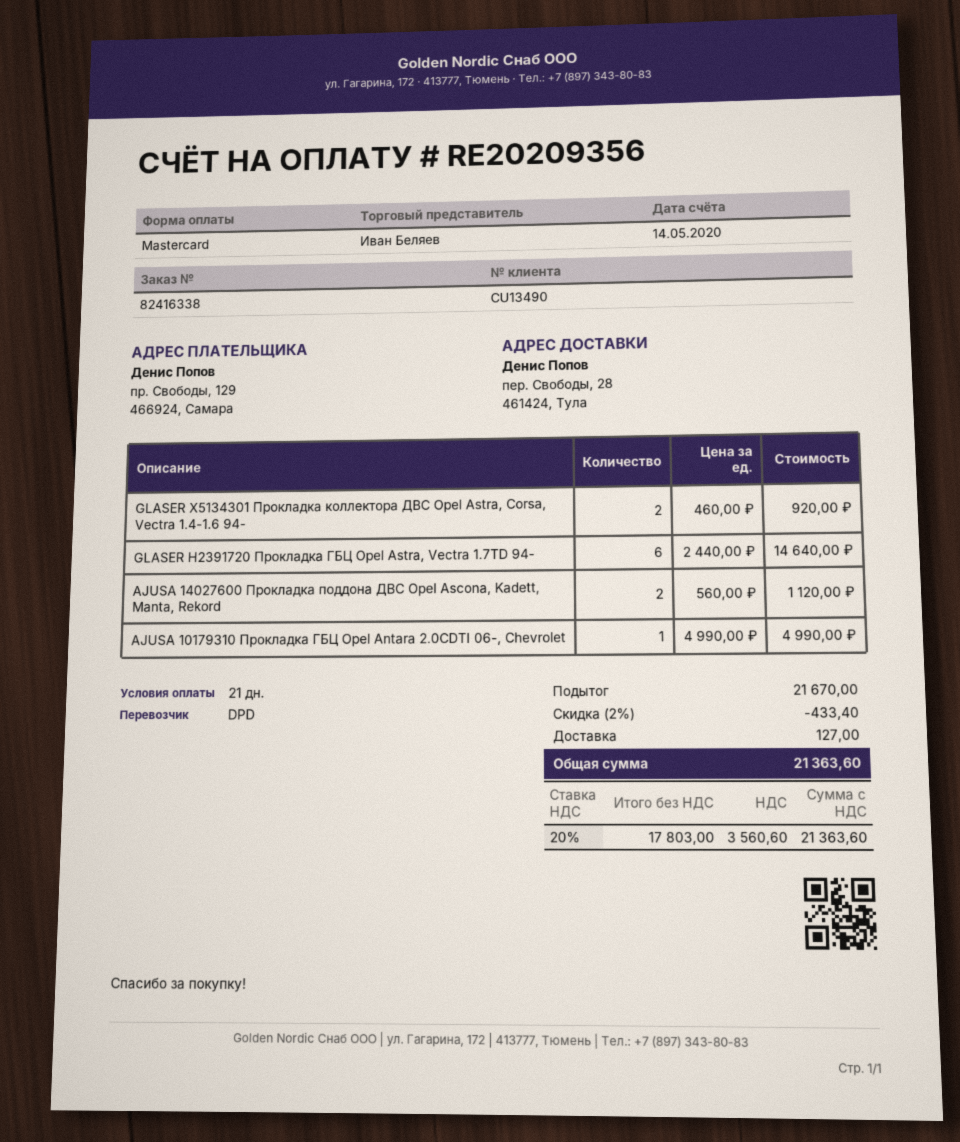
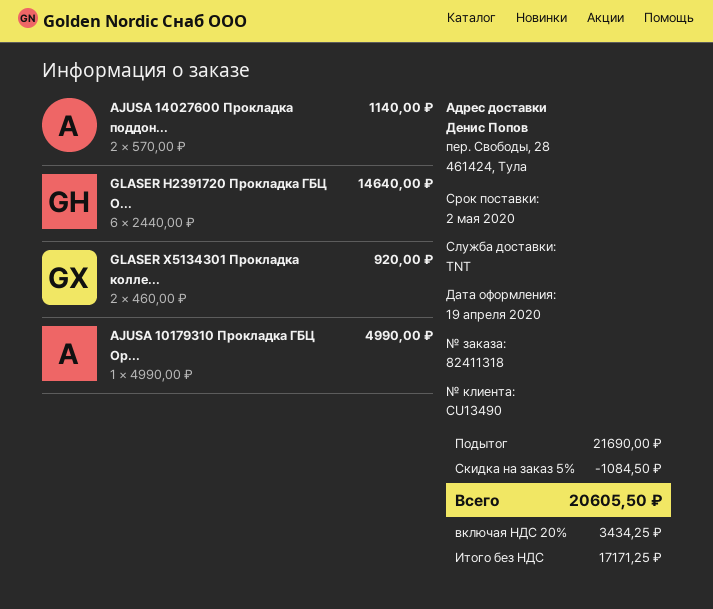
order number: 82416338 -> 82411318
shipping method: DPD -> TNT
AJUSA 14027600 Прокладка поддона ДВС Opel Ascona, Kadett, Manta, Rekord: 2 x 560.00 = 1120.00 -> 2 x 570.00 = 1140.00
subtotal: 21670.00 -> 21690.00
discount: 2% = 433.40 -> 5% = 1084.50
shipping: 127.00 -> none
net: 17803.00 -> 17171.25
tax: 20% = 3560.60 -> 20% = 3434.25
total: 21363.60 -> 20605.50

